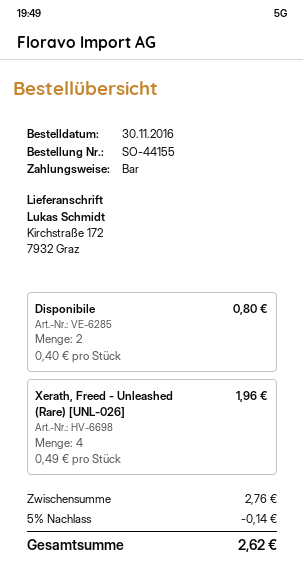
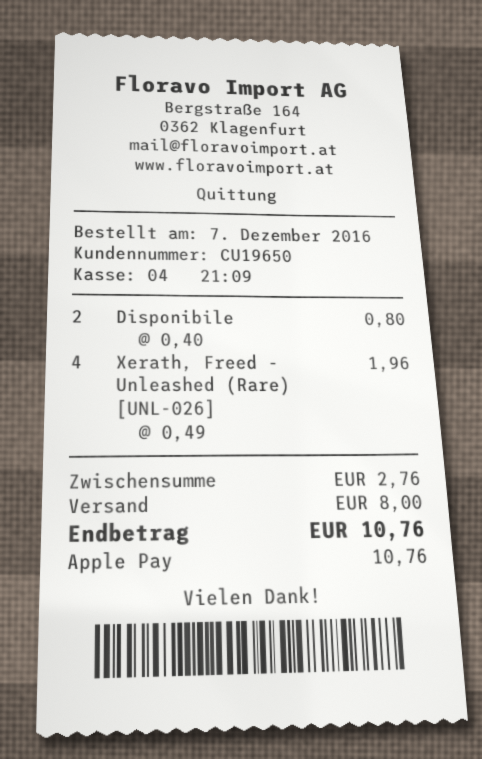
order date: 2016-11-30 -> 2016-12-07
payment method: cash -> Apple Pay
discount: 5% = 0.14 -> none
shipping: none -> 8.00
total: 2.62 -> 10.76

